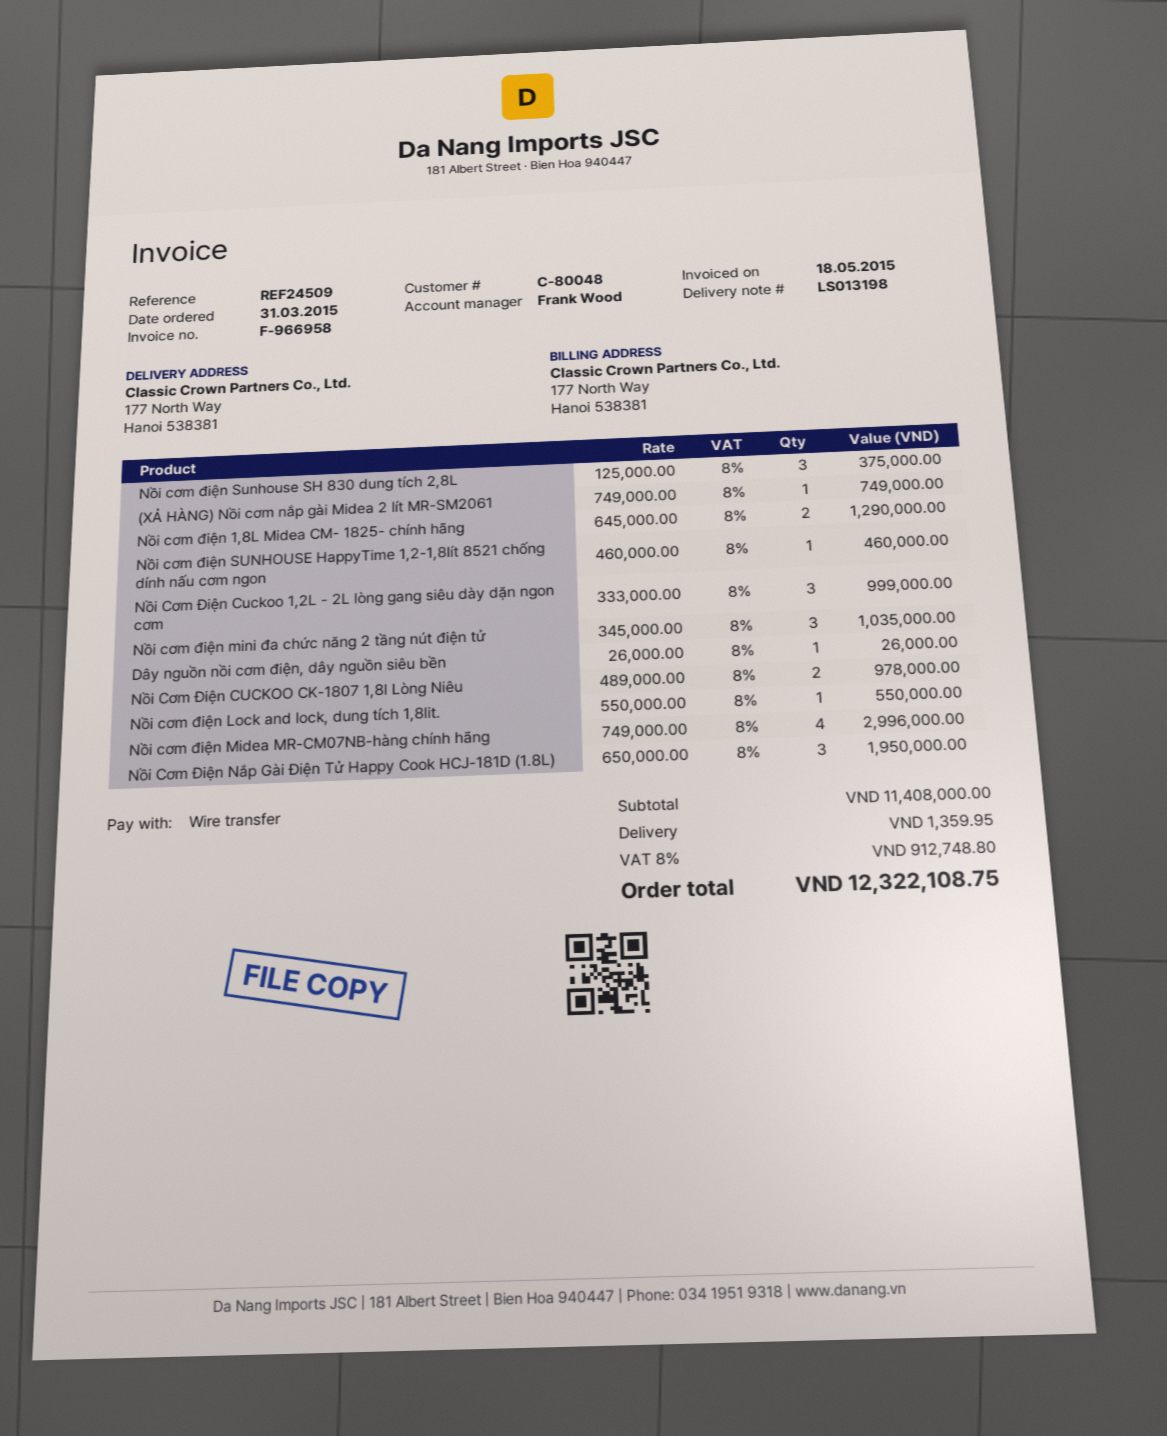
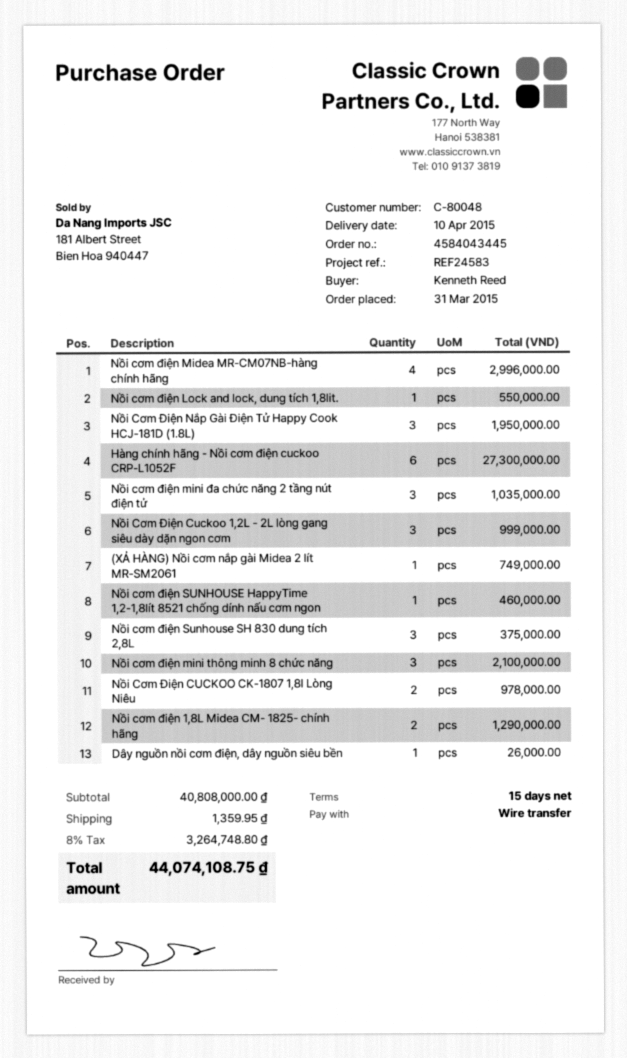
reference: REF24509 -> REF24583
Hàng chính hãng - Nồi cơm điện cuckoo CRP-L1052F: none -> 6 for 27300000.00
Nồi cơm điện mini thông minh 8 chức năng: none -> 3 for 2100000.00
subtotal: 11408000.00 -> 40808000.00
tax: 8% = 912748.80 -> 8% = 3264748.80
total: 12322108.75 -> 44074108.75

